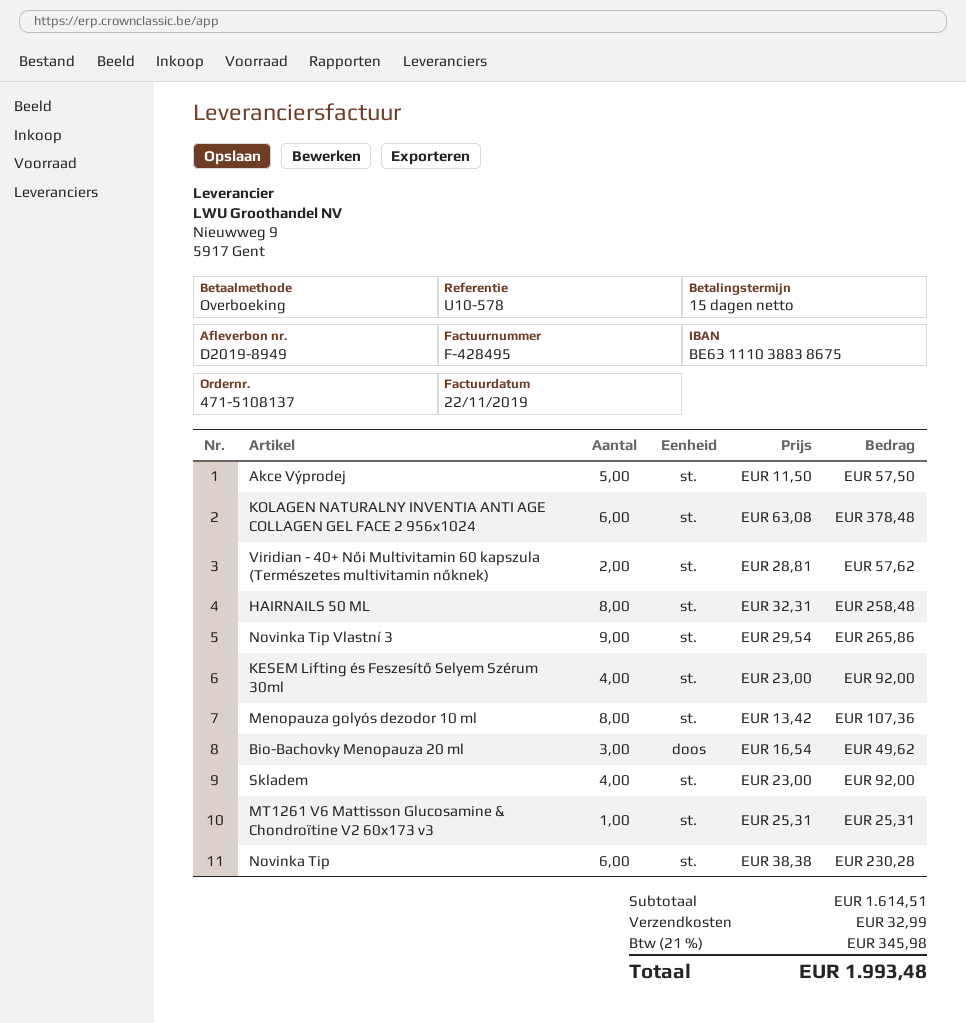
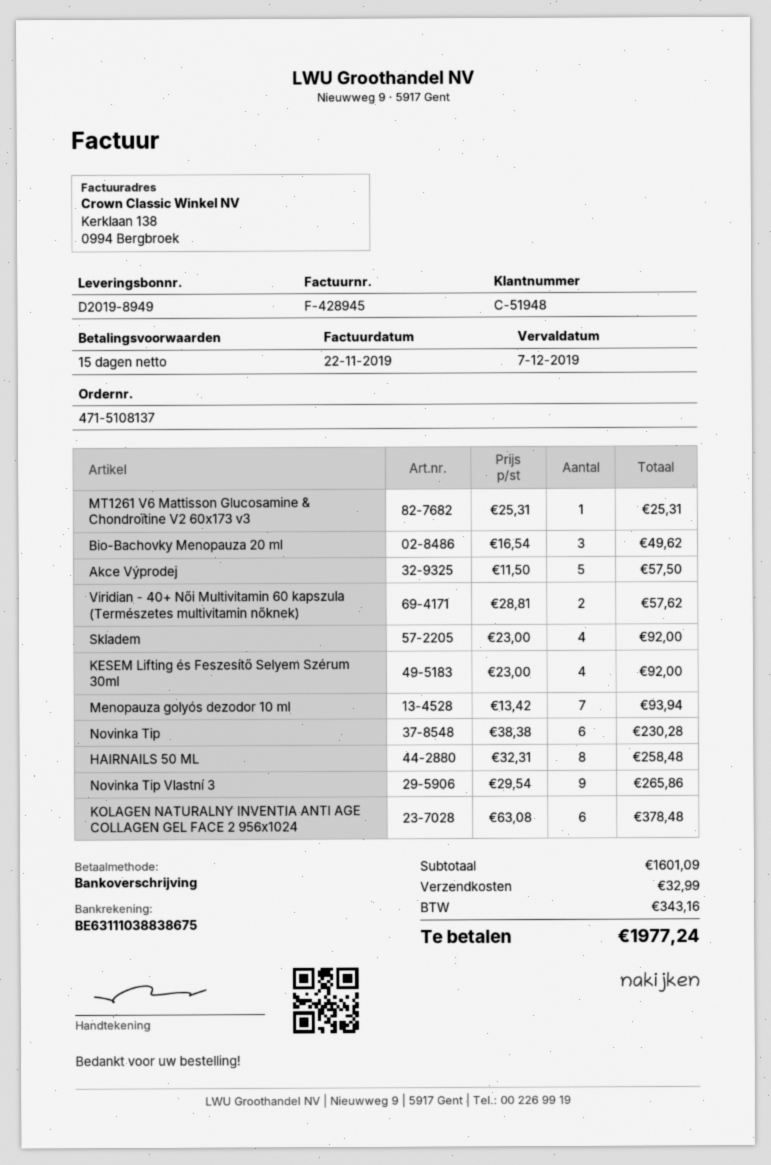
invoice number: F-428495 -> F-428945
Menopauza golyós dezodor 10 ml: 8 x 13.42 = 107.36 -> 7 x 13.42 = 93.94
subtotal: 1614.51 -> 1601.09
tax: 345.98 -> 343.16
total: 1993.48 -> 1977.24

